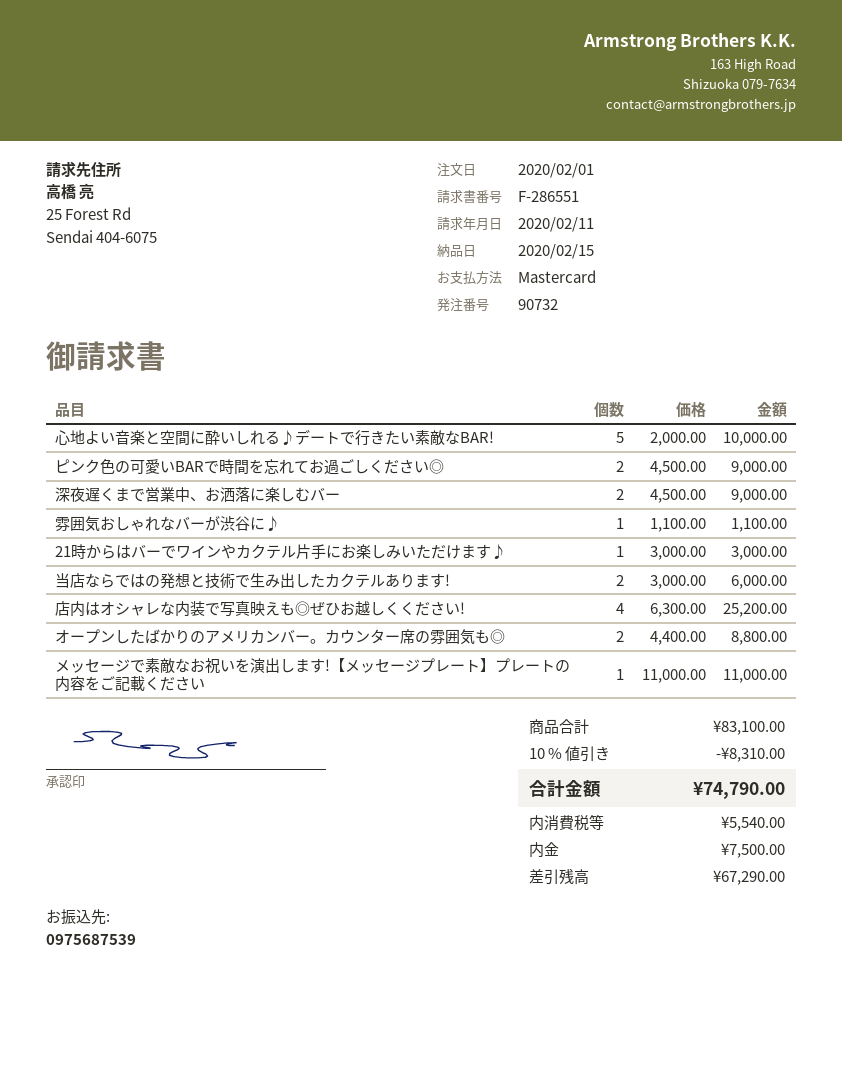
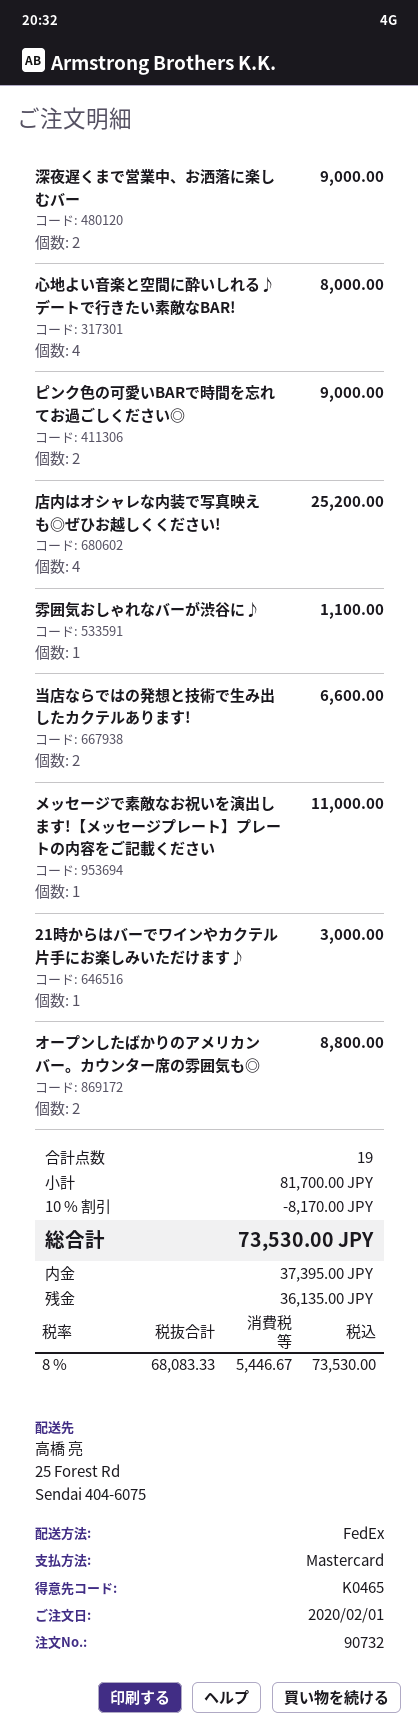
心地よい音楽と空間に酔いしれる♪デートで行きたい素敵なBAR!: 5 for 10000.00 -> 4 for 8000.00
当店ならではの発想と技術で生み出したカクテルあります!: 2 for 6000.00 -> 2 for 6600.00
subtotal: 83100.00 -> 81700.00
discount: 10% = 8310.00 -> 10% = 8170.00
tax: 5540.00 -> 5446.67
total: 74790.00 -> 73530.00
deposit: 7500.00 -> 37395.00
balance: 67290.00 -> 36135.00

